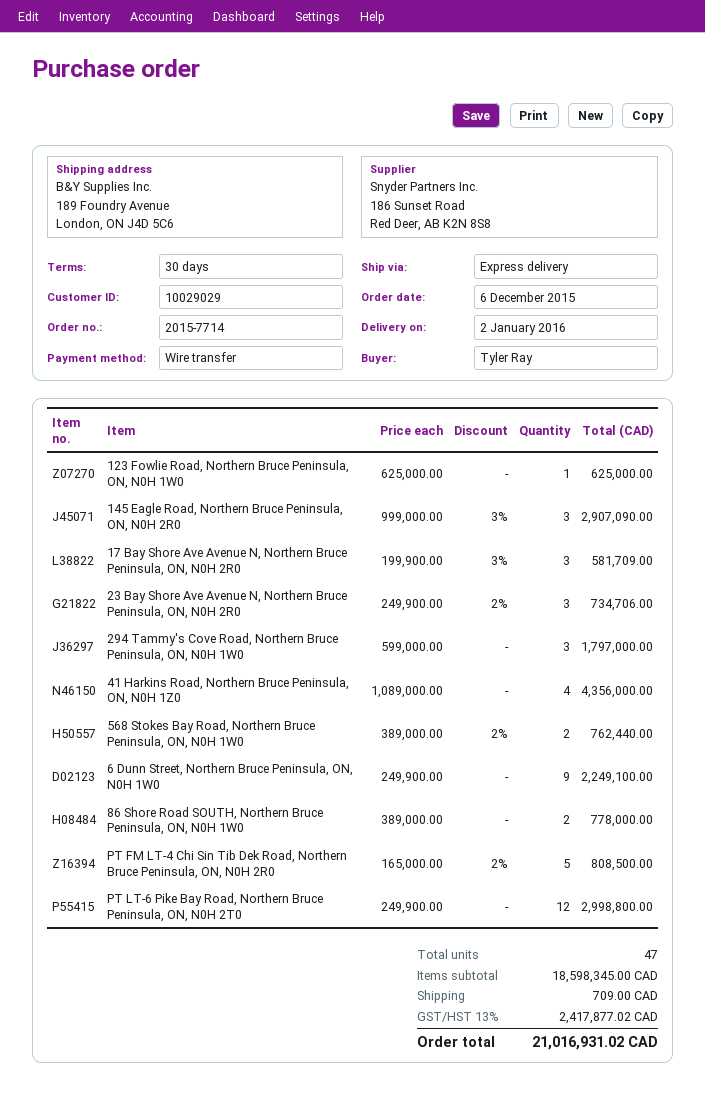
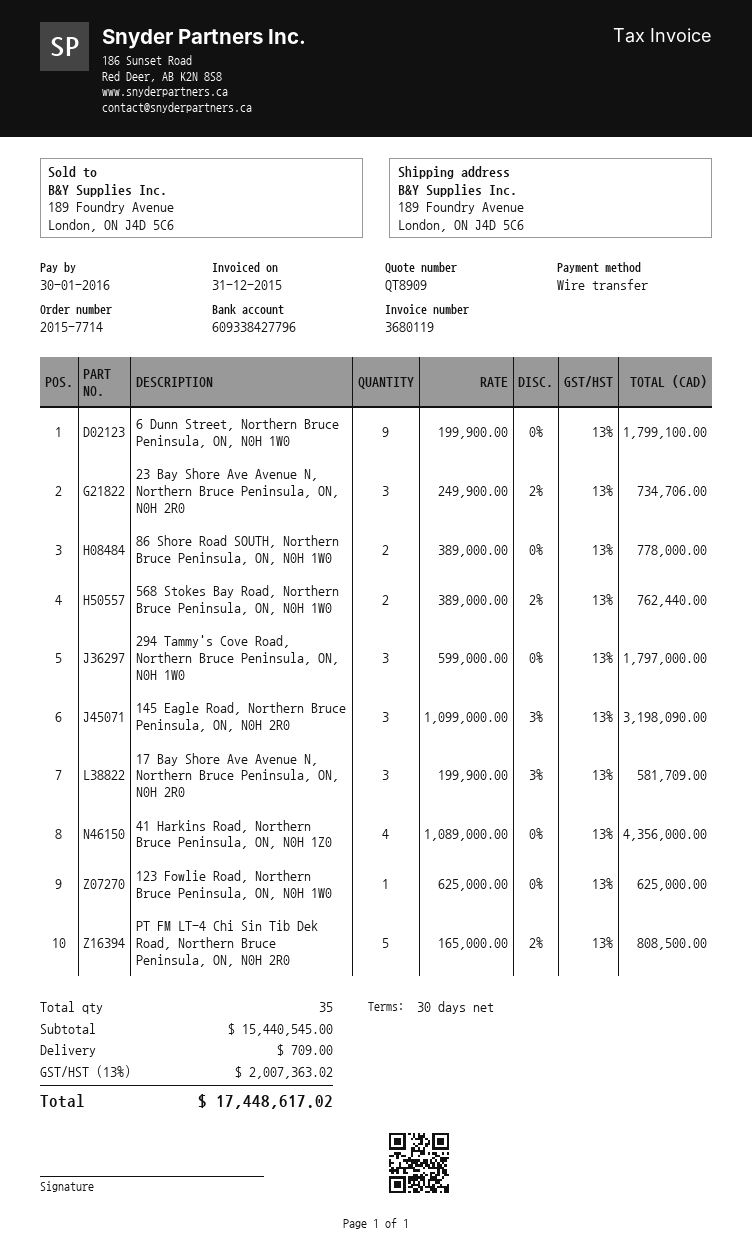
145 Eagle Road, Northern Bruce Peninsula, ON, N0H 2R0: 3 x 999000.00 - 3% = 2907090.00 -> 3 x 1099000.00 - 3% = 3198090.00
6 Dunn Street, Northern Bruce Peninsula, ON, N0H 1W0: 9 x 249900.00 = 2249100.00 -> 9 x 199900.00 = 1799100.00
PT LT-6 Pike Bay Road, Northern Bruce Peninsula, ON, N0H 2T0: 12 x 249900.00 = 2998800.00 -> none
total quantity: 47 -> 35
subtotal: 18598345.00 -> 15440545.00
tax: 13% = 2417877.02 -> 13% = 2007363.02
total: 21016931.02 -> 17448617.02

